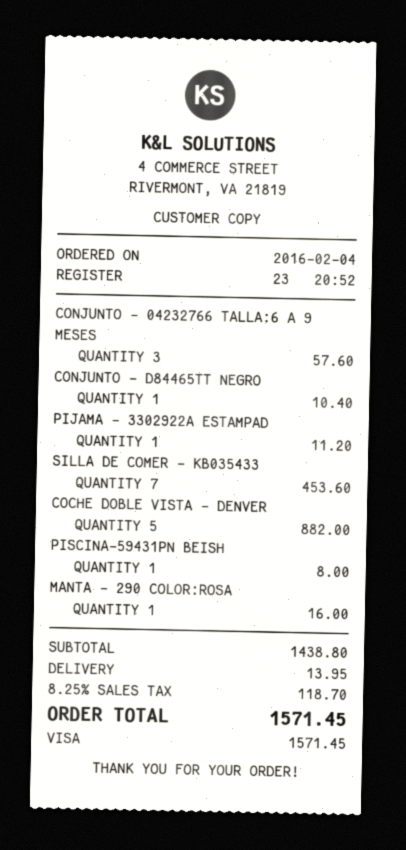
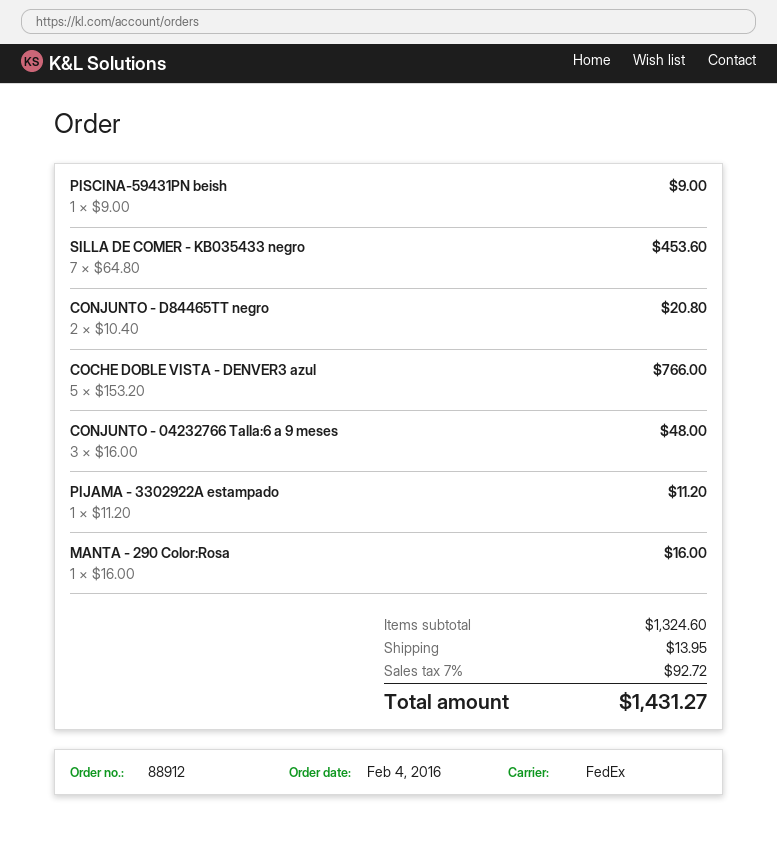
CONJUNTO - 04232766 TALLA:6 A 9 MESES: 3 for 57.60 -> 3 for 48.00
CONJUNTO - D84465TT NEGRO: 1 for 10.40 -> 2 for 20.80
COCHE DOBLE VISTA - DENVER: 5 for 882.00 -> 5 for 766.00
PISCINA-59431PN BEISH: 1 for 8.00 -> 1 for 9.00
subtotal: 1438.80 -> 1324.60
tax: 8.25% = 118.70 -> 7% = 92.72
total: 1571.45 -> 1431.27

